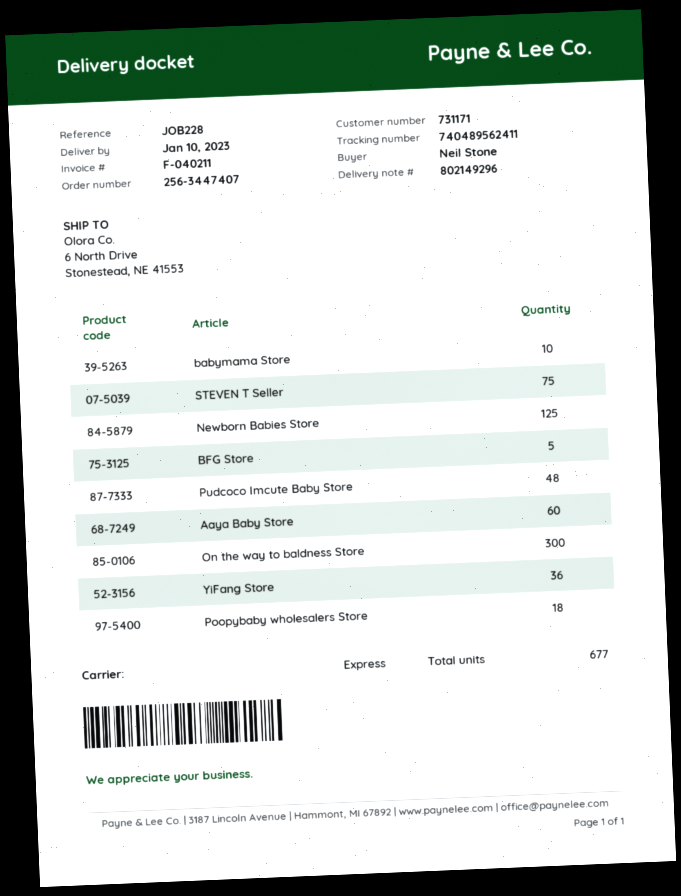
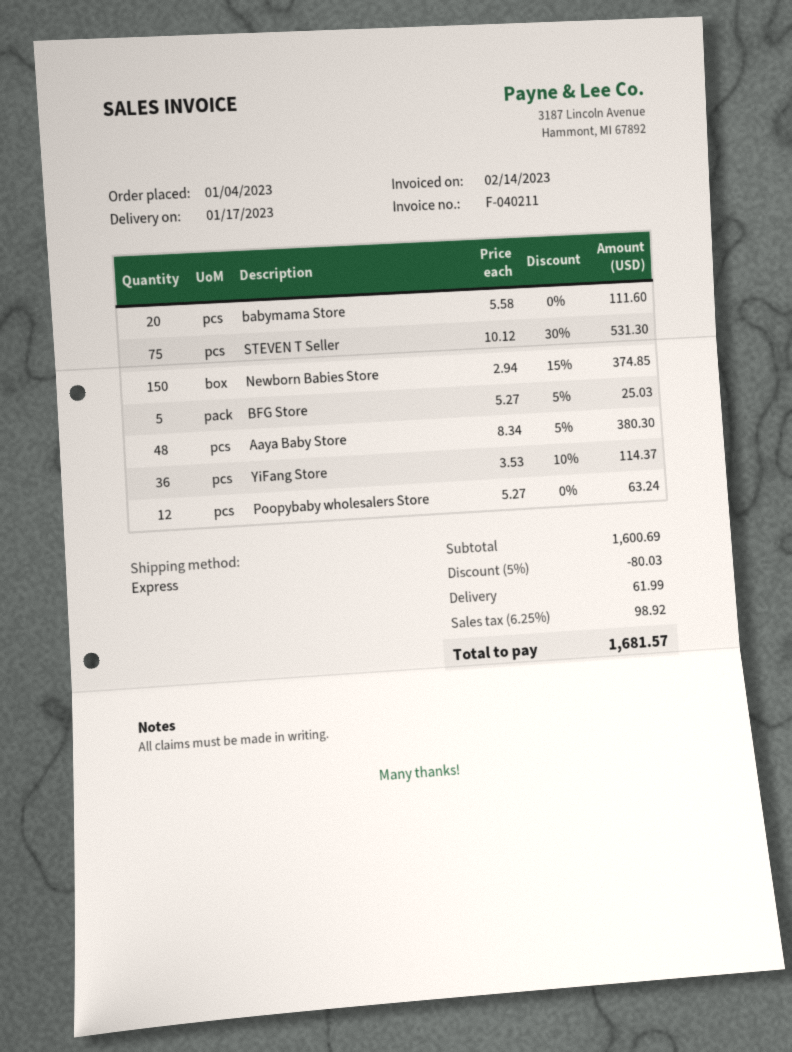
delivery date: 2023-01-10 -> 2023-01-17
babymama Store: 10 -> 20
Newborn Babies Store: 125 -> 150
Pudcoco Imcute Baby Store: 48 -> none
Aaya Baby Store: 60 -> 48
On the way to baldness Store: 300 -> none
Poopybaby wholesalers Store: 18 -> 12

